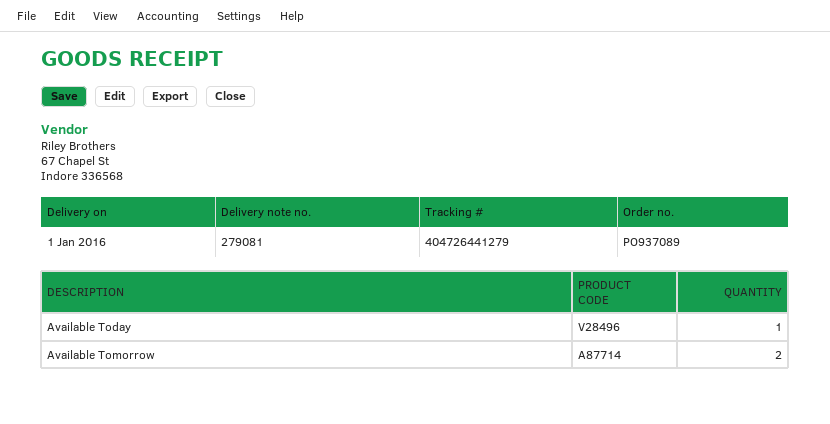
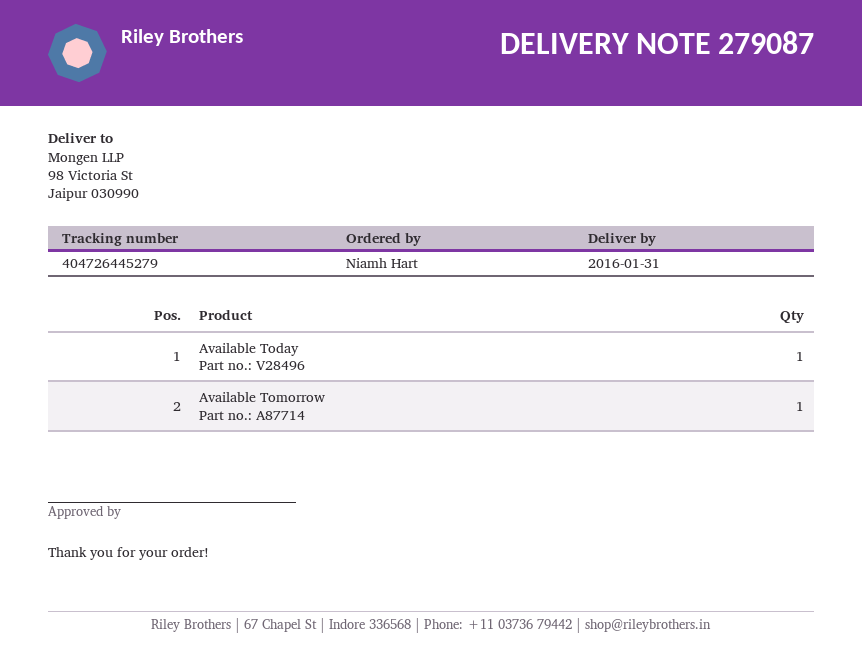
delivery note number: 279081 -> 279087
delivery date: 2016-01-01 -> 2016-01-31
tracking number: 404726441279 -> 404726445279
Available Tomorrow: 2 -> 1

